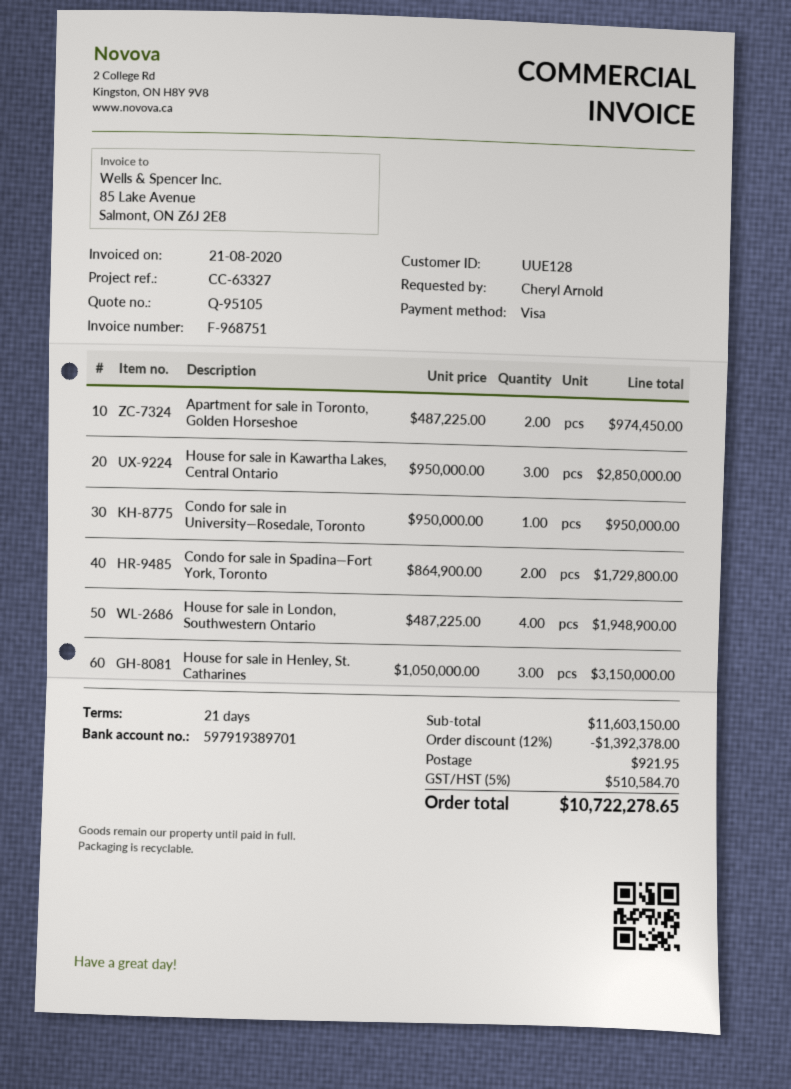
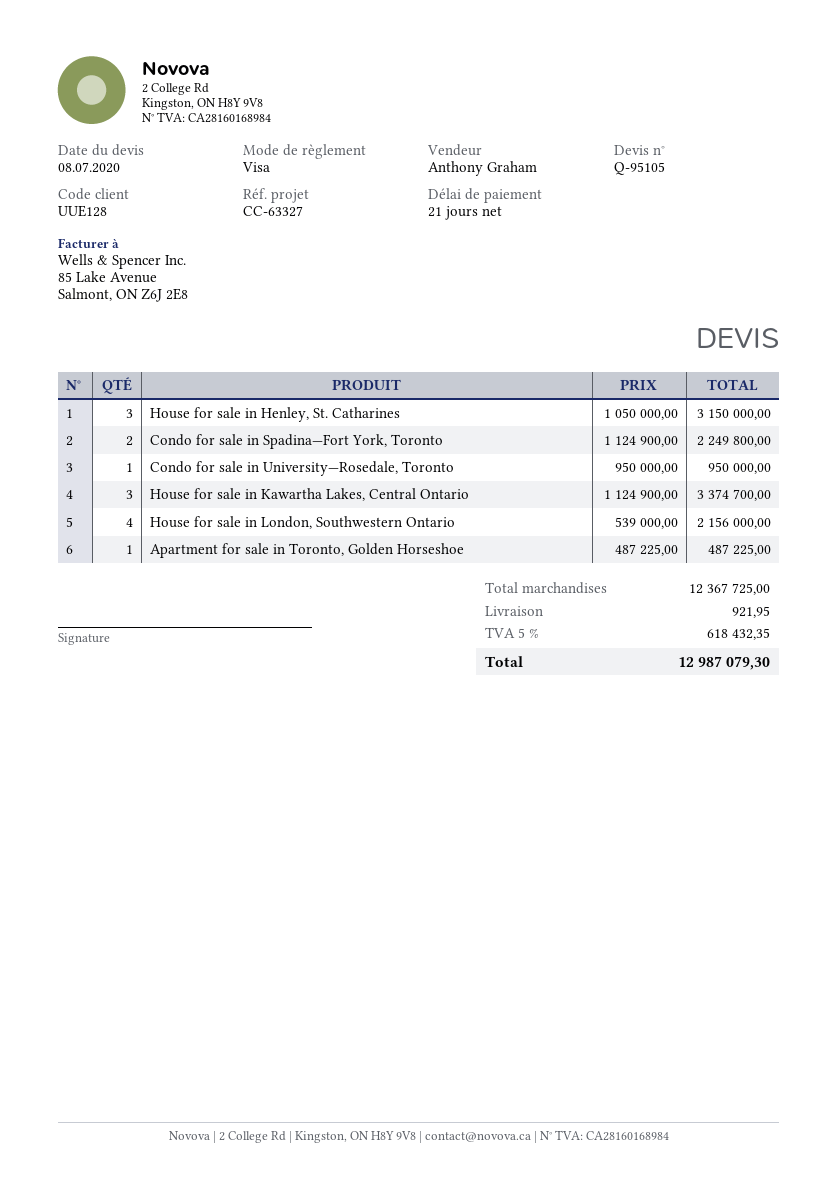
Apartment for sale in Toronto, Golden Horseshoe: 2 x 487225.00 = 974450.00 -> 1 x 487225.00 = 487225.00
House for sale in Kawartha Lakes, Central Ontario: 3 x 950000.00 = 2850000.00 -> 3 x 1124900.00 = 3374700.00
Condo for sale in Spadina—Fort York, Toronto: 2 x 864900.00 = 1729800.00 -> 2 x 1124900.00 = 2249800.00
House for sale in London, Southwestern Ontario: 4 x 487225.00 = 1948900.00 -> 4 x 539000.00 = 2156000.00
subtotal: 11603150.00 -> 12367725.00
discount: 12% = 1392378.00 -> none
tax: 5% = 510584.70 -> 5% = 618432.35
total: 10722278.65 -> 12987079.30

